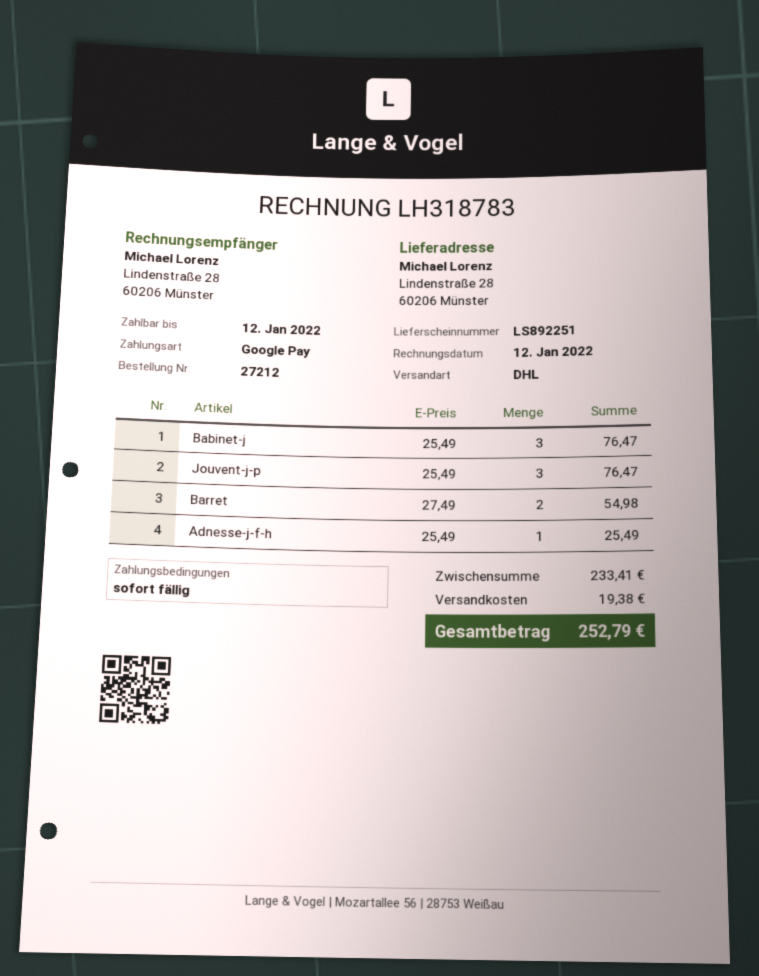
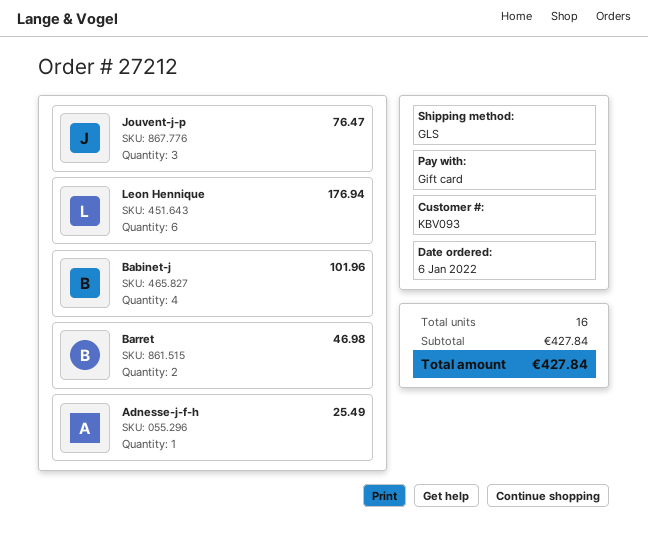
payment method: Google Pay -> gift card
shipping method: DHL -> GLS
Babinet-j: 3 for 76.47 -> 4 for 101.96
Barret: 2 for 54.98 -> 2 for 46.98
Leon Hennique: none -> 6 for 176.94
subtotal: 233.41 -> 427.84
shipping: 19.38 -> none
total: 252.79 -> 427.84

